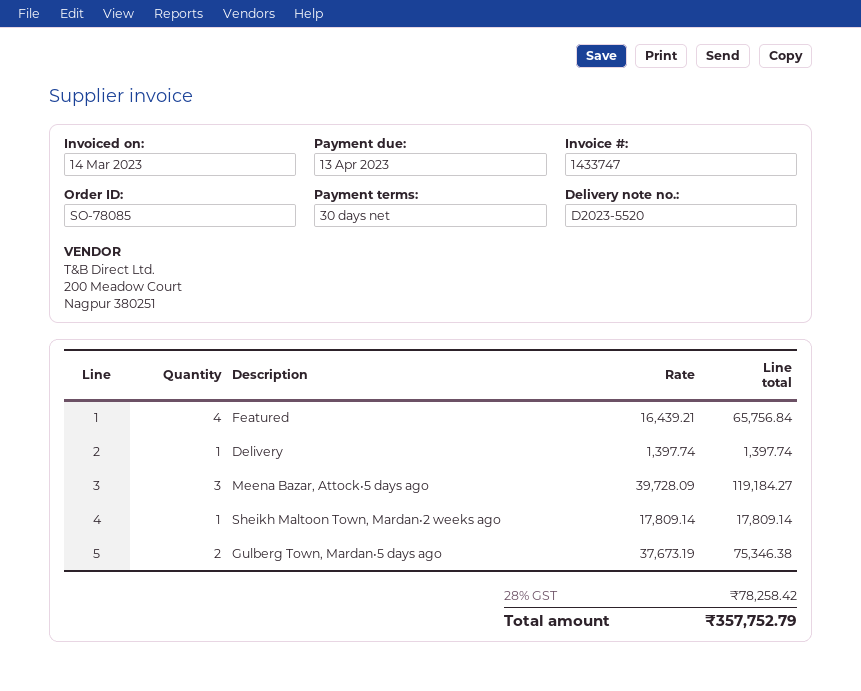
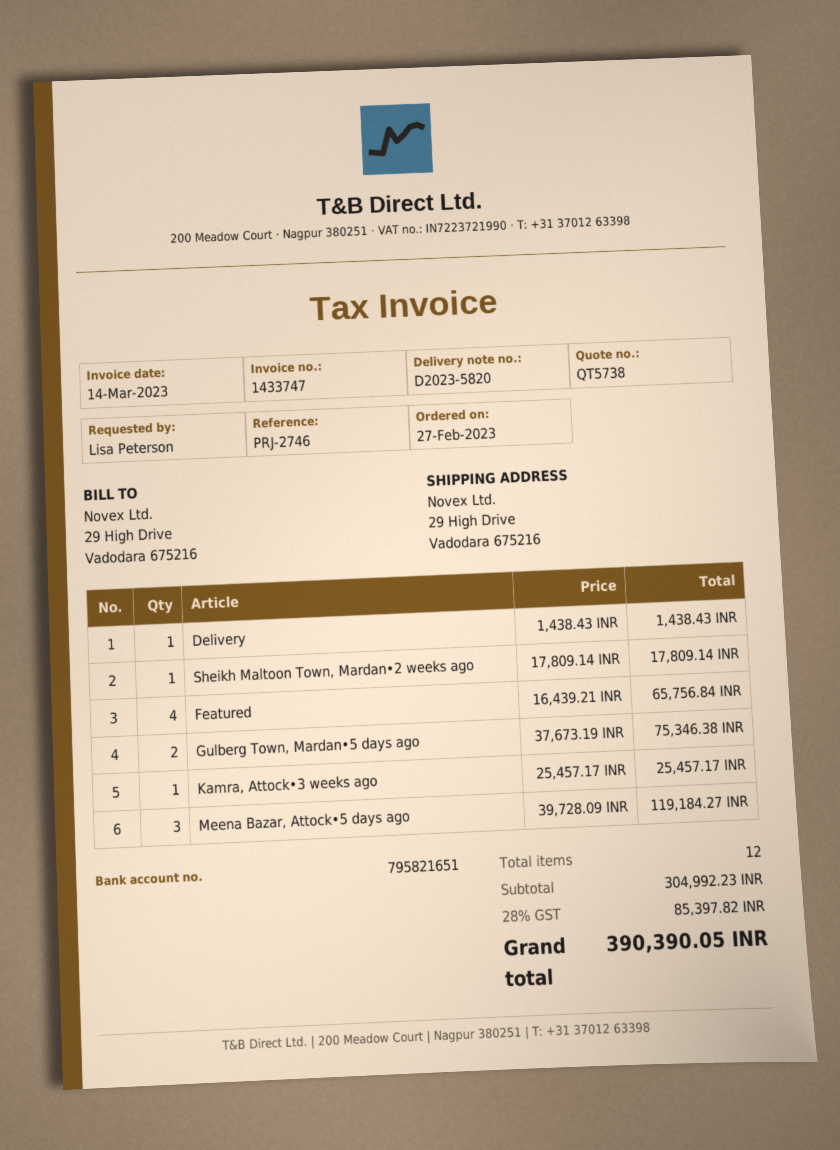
delivery note number: D2023-5520 -> D2023-5820
Delivery: 1 x 1397.74 = 1397.74 -> 1 x 1438.43 = 1438.43
Kamra, Attock•3 weeks ago: none -> 1 x 25457.17 = 25457.17
tax: 28% = 78258.42 -> 28% = 85397.82
total: 357752.79 -> 390390.05

